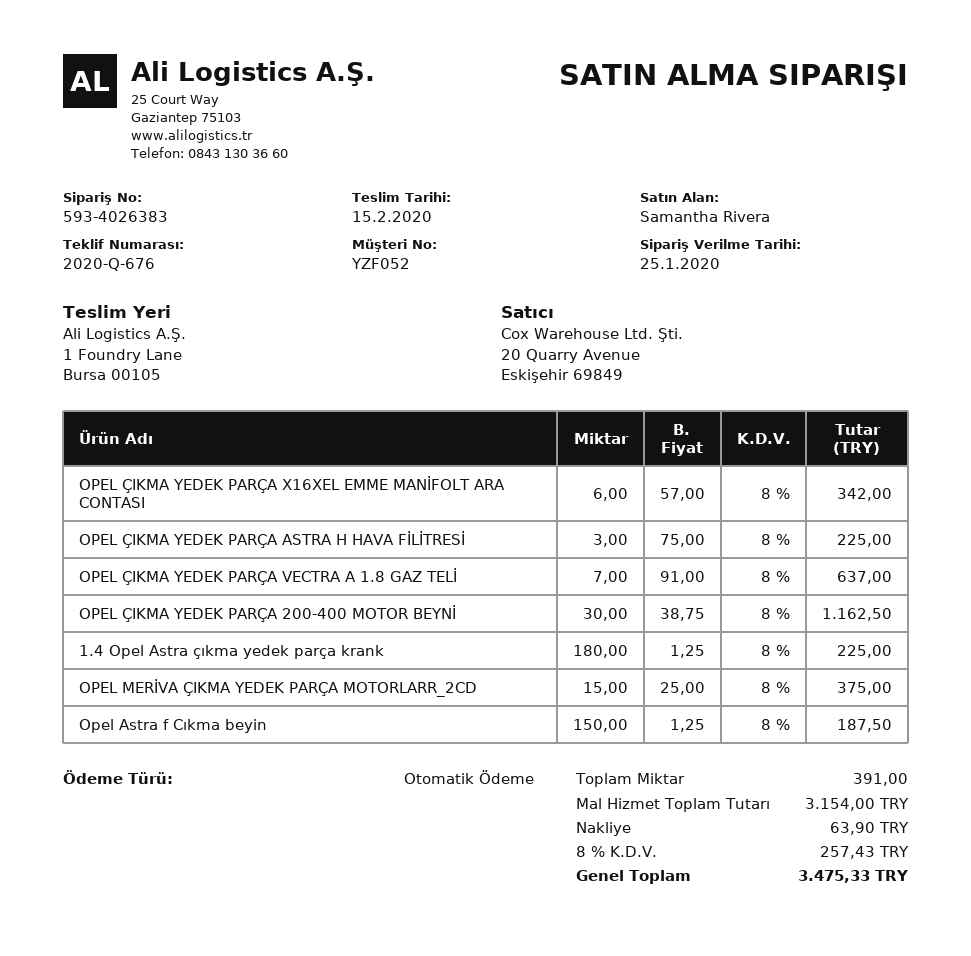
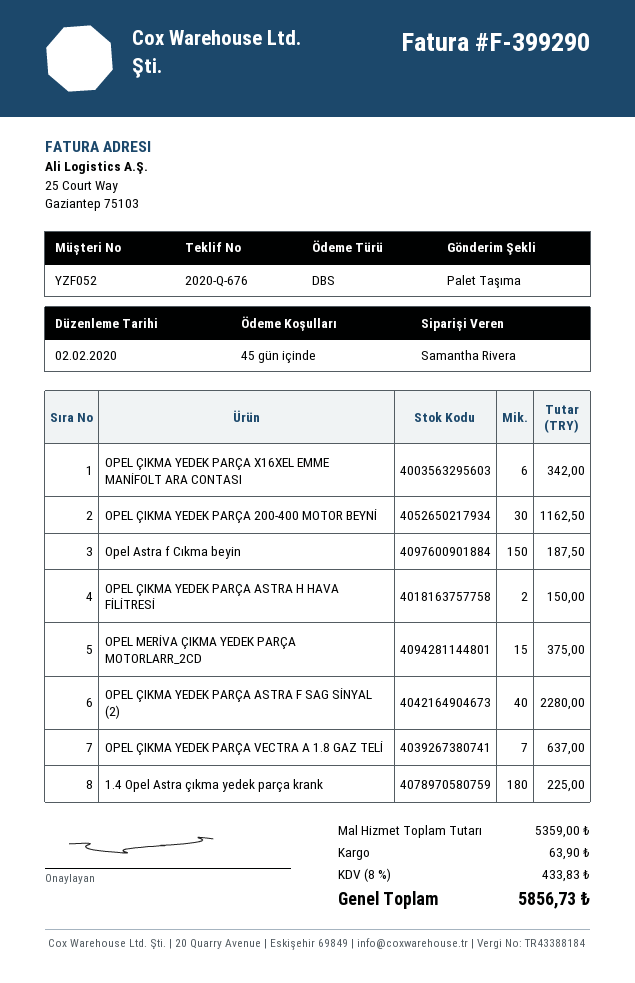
OPEL ÇIKMA YEDEK PARÇA ASTRA H HAVA FİLİTRESİ: 3 for 225.00 -> 2 for 150.00
OPEL ÇIKMA YEDEK PARÇA ASTRA F SAG SİNYAL (2): none -> 40 for 2280.00
subtotal: 3154.00 -> 5359.00
tax: 8% = 257.43 -> 8% = 433.83
total: 3475.33 -> 5856.73

